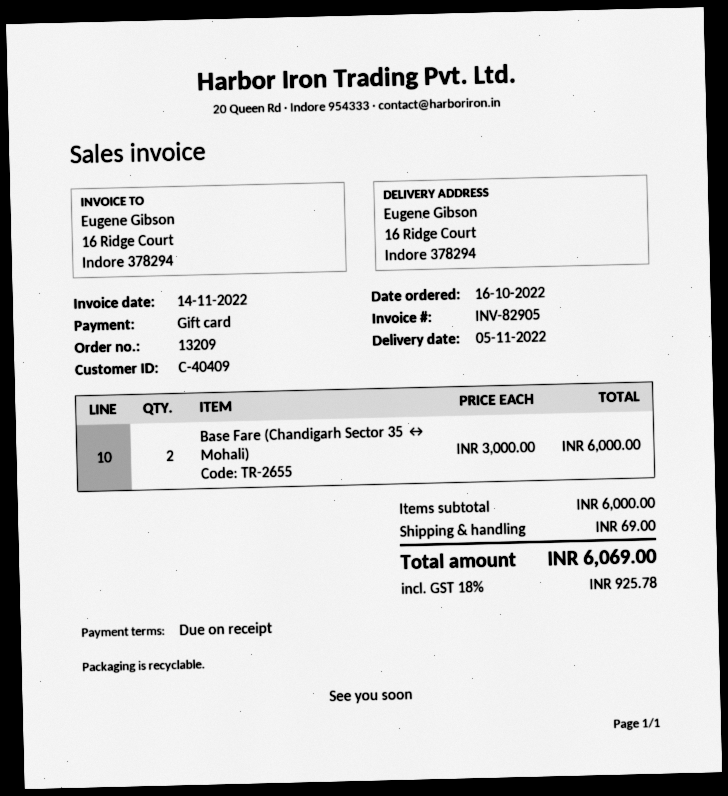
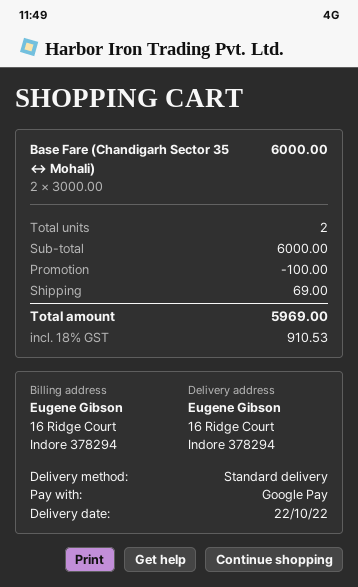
delivery date: 2022-11-05 -> 2022-10-22
payment method: gift card -> Google Pay
discount: none -> 100.00
tax: 18% = 925.78 -> 18% = 910.53
total: 6069.00 -> 5969.00

